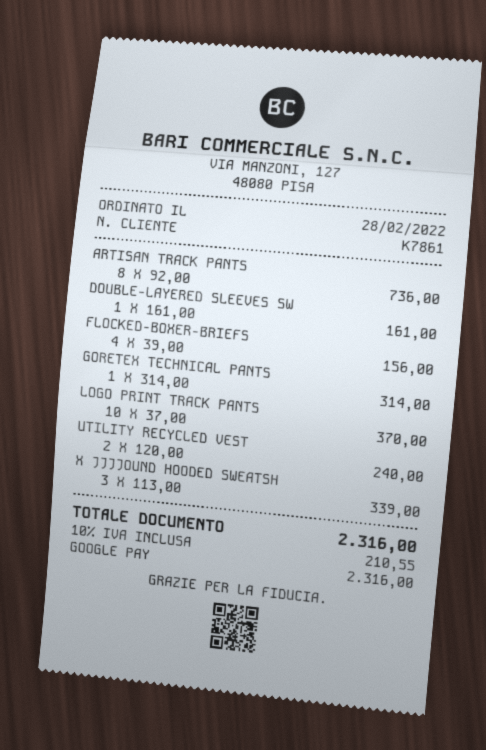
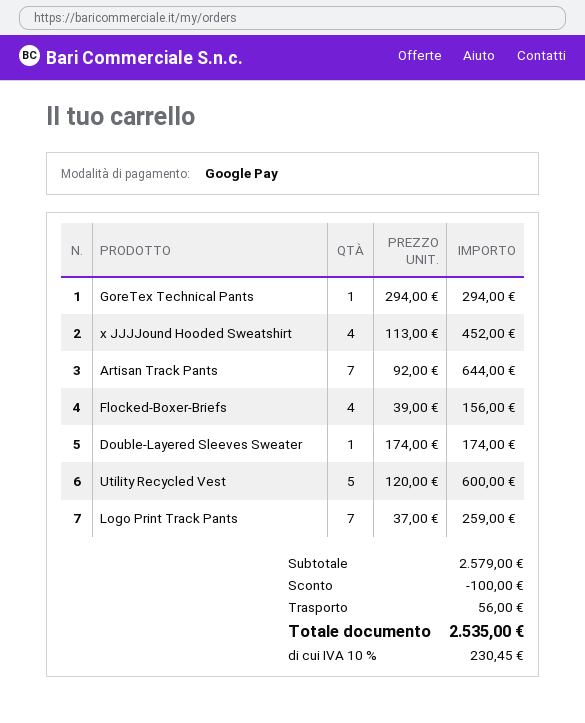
ARTISAN TRACK PANTS: 8 x 92.00 = 736.00 -> 7 x 92.00 = 644.00
DOUBLE-LAYERED SLEEVES SW: 1 x 161.00 = 161.00 -> 1 x 174.00 = 174.00
GORETEX TECHNICAL PANTS: 1 x 314.00 = 314.00 -> 1 x 294.00 = 294.00
LOGO PRINT TRACK PANTS: 10 x 37.00 = 370.00 -> 7 x 37.00 = 259.00
UTILITY RECYCLED VEST: 2 x 120.00 = 240.00 -> 5 x 120.00 = 600.00
X JJJJOUND HOODED SWEATSH: 3 x 113.00 = 339.00 -> 4 x 113.00 = 452.00
discount: none -> 100.00
shipping: none -> 56.00
tax: 10% = 210.55 -> 10% = 230.45
total: 2316.00 -> 2535.00

